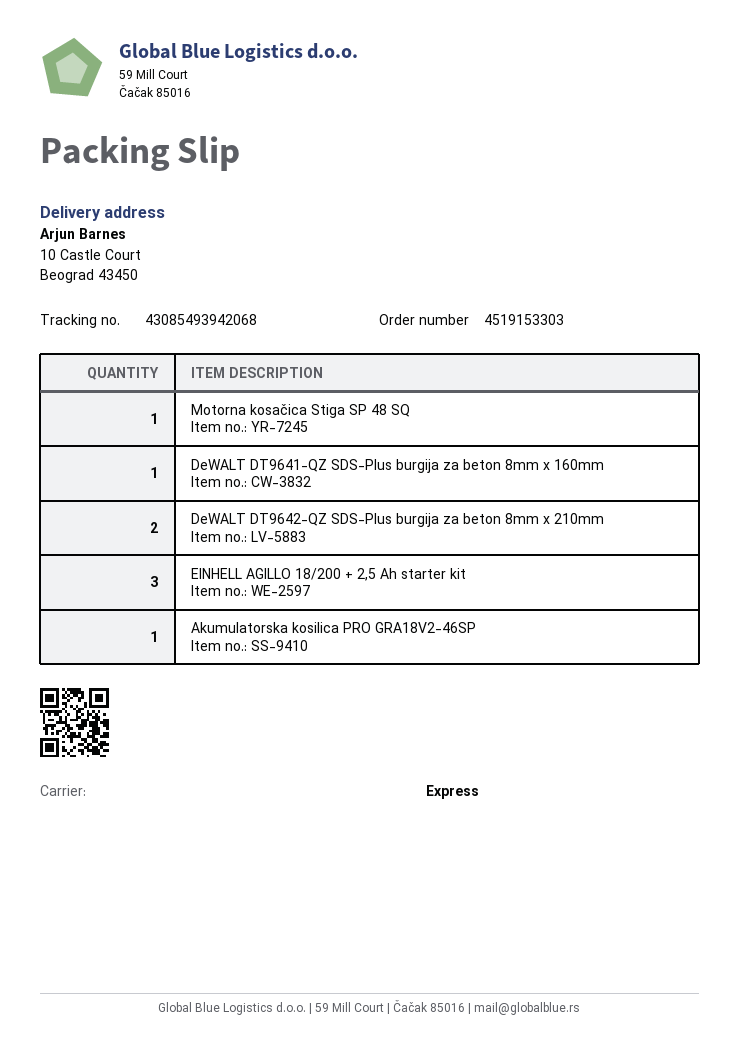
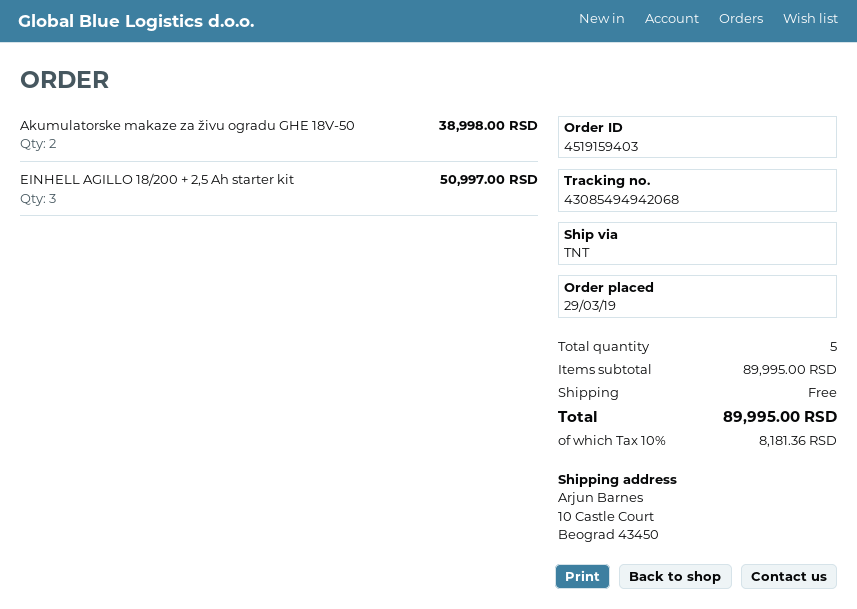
order number: 4519153303 -> 4519159403
shipping method: express -> TNT
tracking number: 43085493942068 -> 43085494942068
Motorna kosačica Stiga SP 48 SQ: 1 -> none
DeWALT DT9641-QZ SDS-Plus burgija za beton 8mm x 160mm: 1 -> none
DeWALT DT9642-QZ SDS-Plus burgija za beton 8mm x 210mm: 2 -> none
Akumulatorska kosilica PRO GRA18V2-46SP: 1 -> none
Akumulatorske makaze za živu ogradu GHE 18V-50: none -> 2

